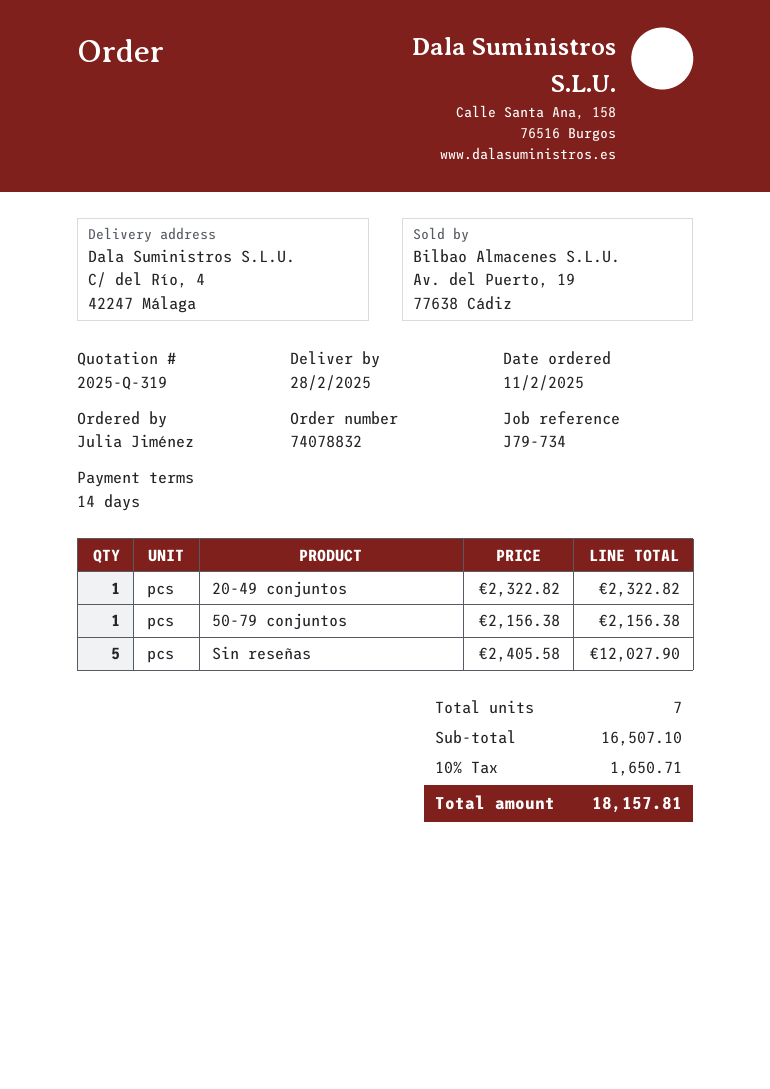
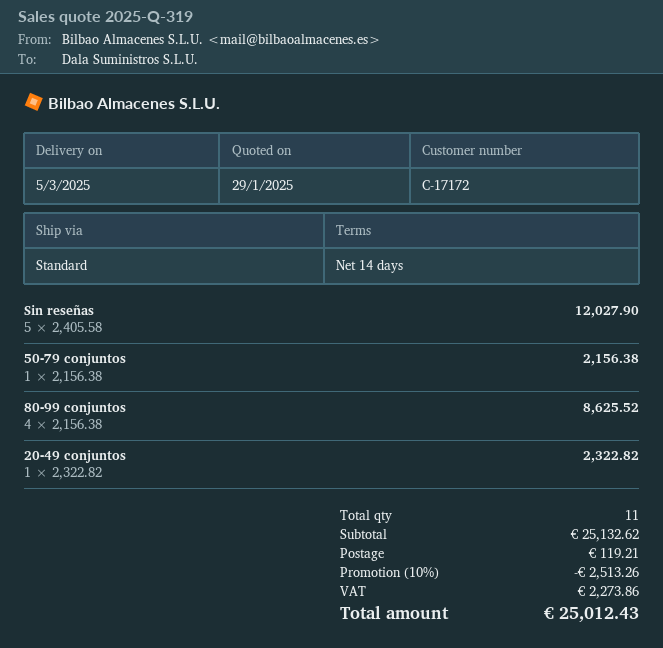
delivery date: 2025-02-28 -> 2025-03-05
80-99 conjuntos: none -> 4 x 2156.38 = 8625.52
total quantity: 7 -> 11
subtotal: 16507.10 -> 25132.62
discount: none -> 10% = 2513.26
shipping: none -> 119.21
tax: 1650.71 -> 2273.86
total: 18157.81 -> 25012.43

